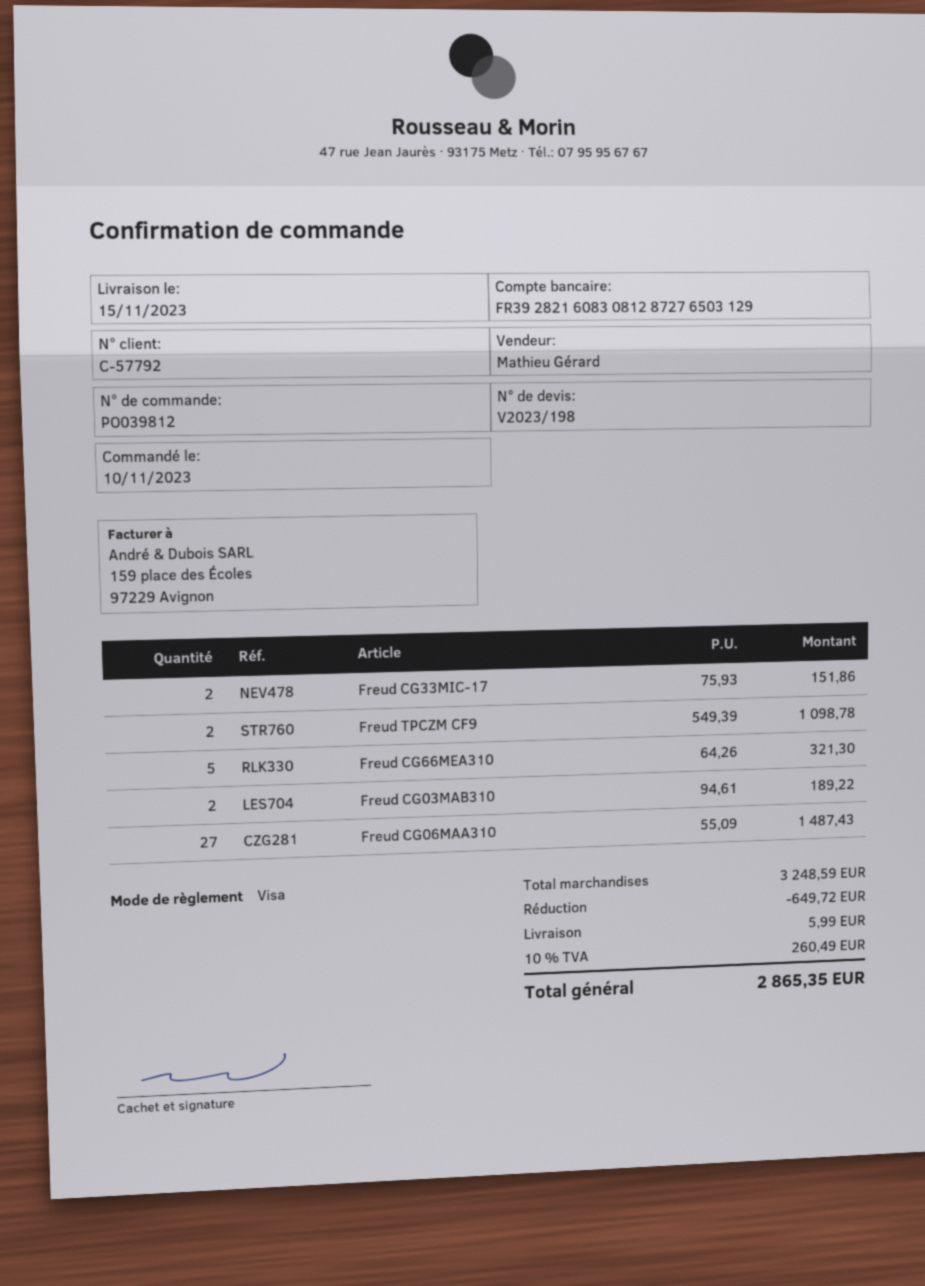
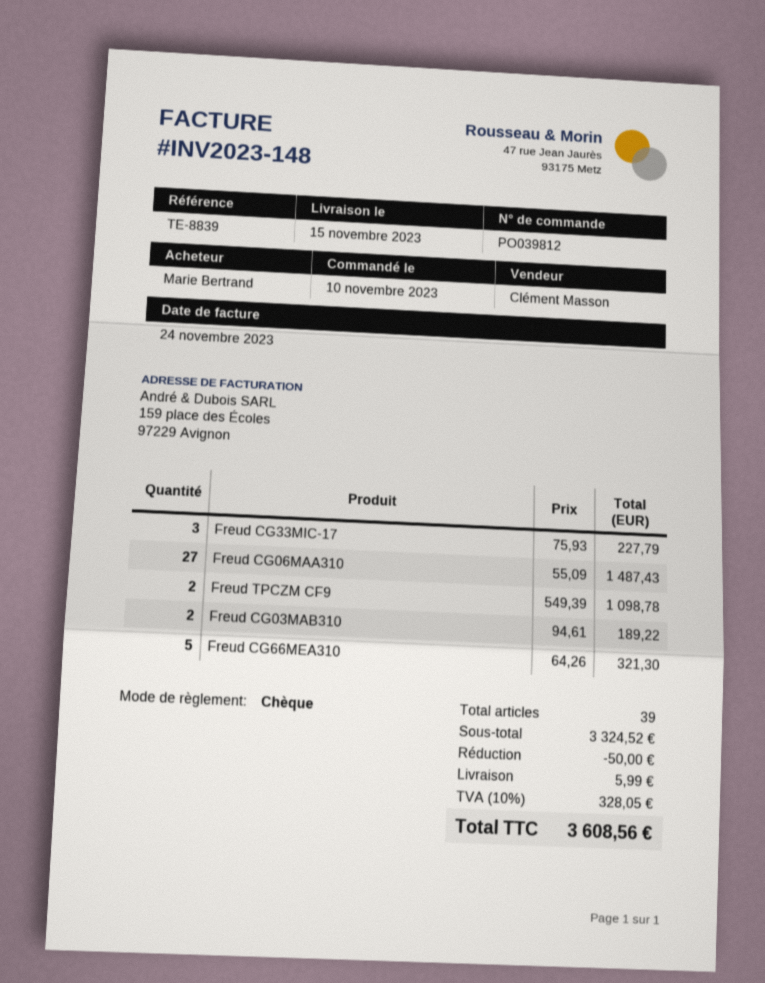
sales rep: Mathieu Gérard -> Clément Masson
payment method: Visa -> cheque
Freud CG33MIC-17: 2 x 75.93 = 151.86 -> 3 x 75.93 = 227.79
subtotal: 3248.59 -> 3324.52
discount: 649.72 -> 50.00
tax: 10% = 260.49 -> 10% = 328.05
total: 2865.35 -> 3608.56

